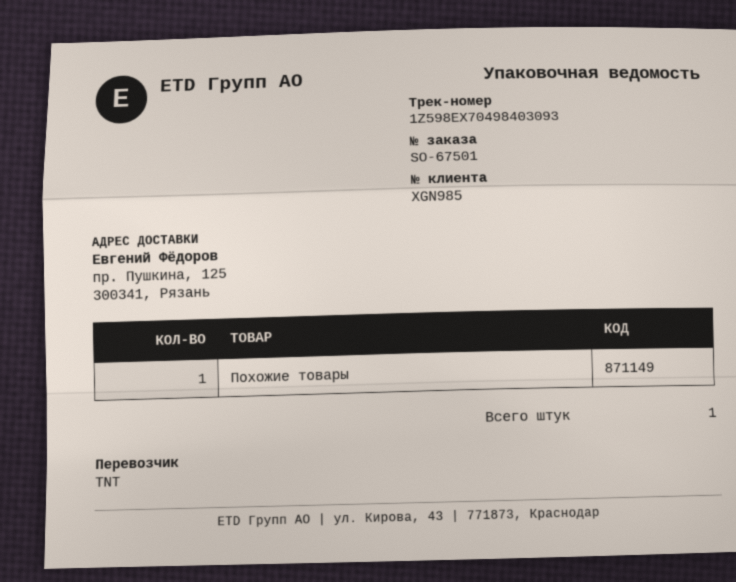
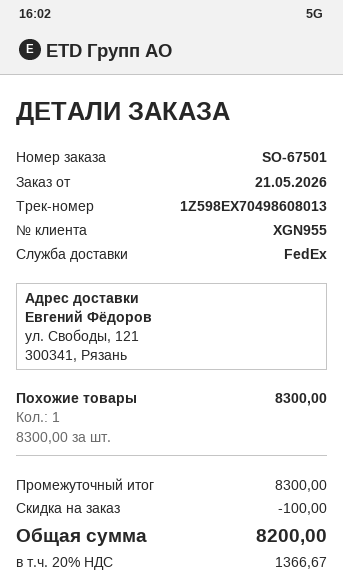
customer number: XGN985 -> XGN955
shipping method: TNT -> FedEx
tracking number: 1Z598EX70498403093 -> 1Z598EX70498608013
ship to: пр. Пушкина, 125, 300341, Рязань -> ул. Свободы, 121, 300341, Рязань

